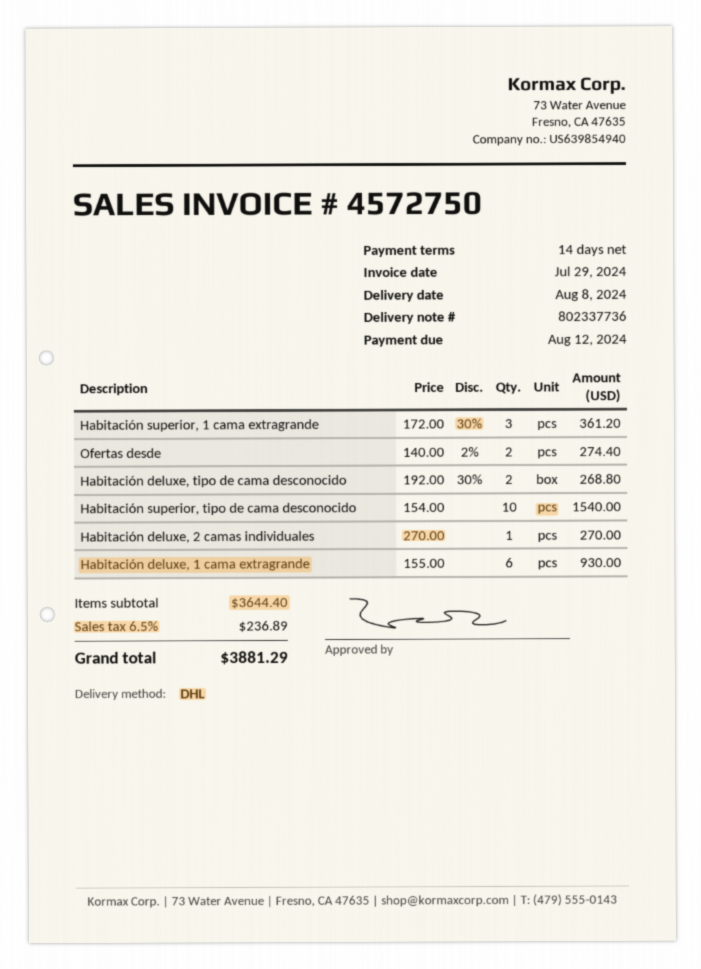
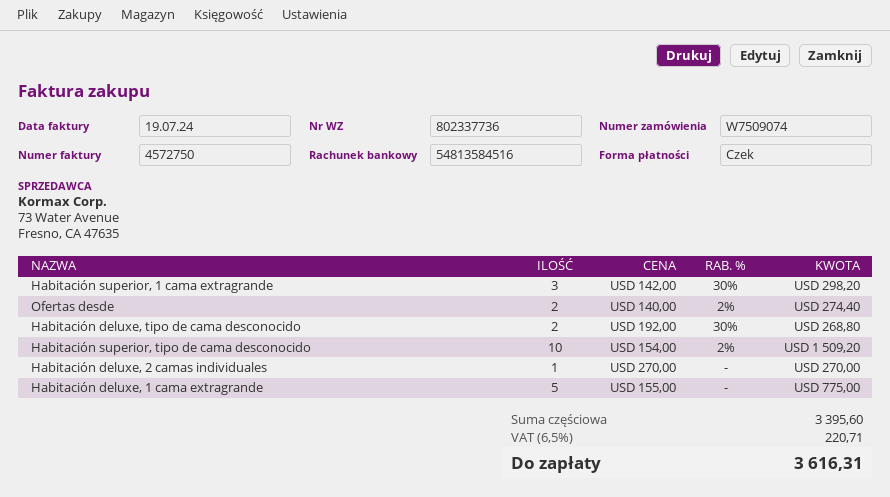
invoice date: 2024-07-29 -> 2024-07-19
Habitación superior, 1 cama extragrande: 3 x 172.00 - 30% = 361.20 -> 3 x 142.00 - 30% = 298.20
Habitación superior, tipo de cama desconocido: 10 x 154.00 = 1540.00 -> 10 x 154.00 - 2% = 1509.20
Habitación deluxe, 1 cama extragrande: 6 x 155.00 = 930.00 -> 5 x 155.00 = 775.00
subtotal: 3644.40 -> 3395.60
tax: 6.5% = 236.89 -> 6.5% = 220.71
total: 3881.29 -> 3616.31

